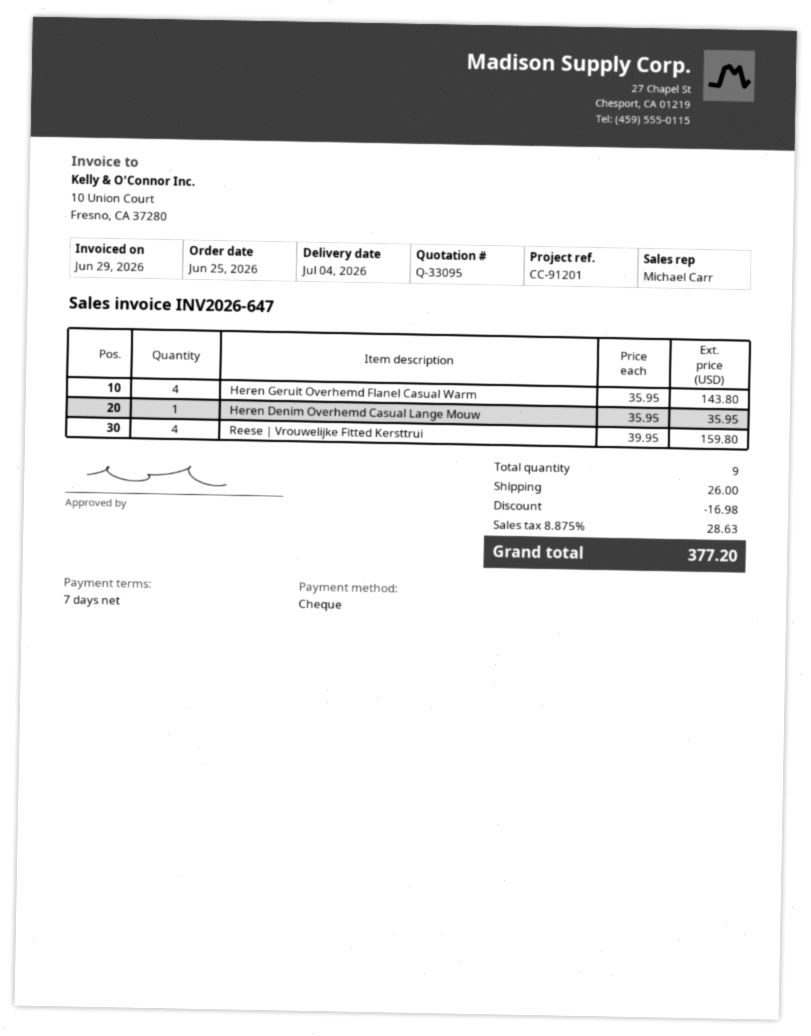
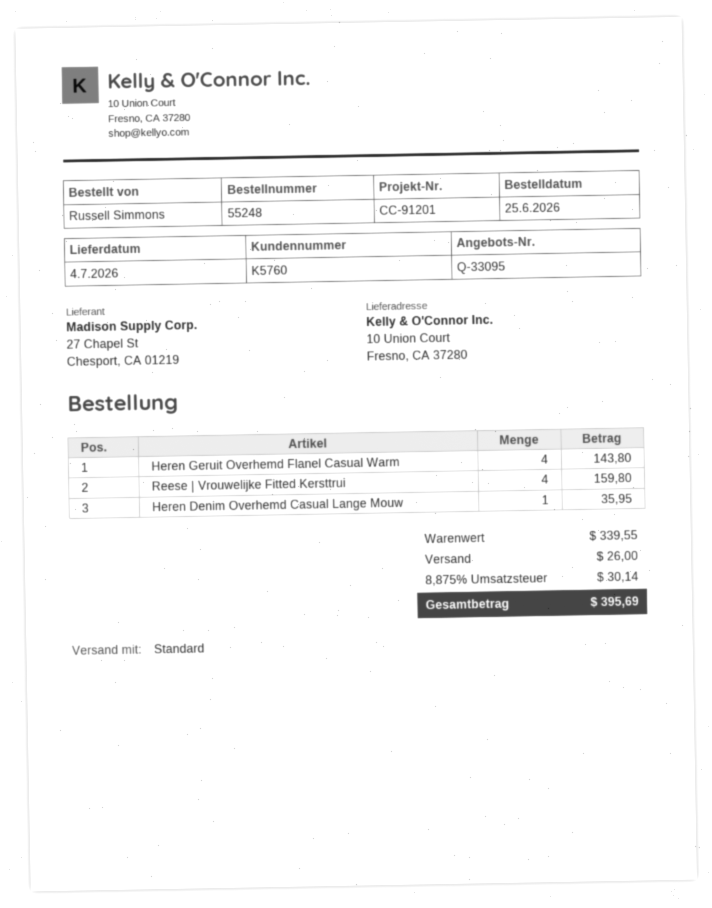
discount: 16.98 -> none
tax: 8.875% = 28.63 -> 8.875% = 30.14
total: 377.20 -> 395.69

